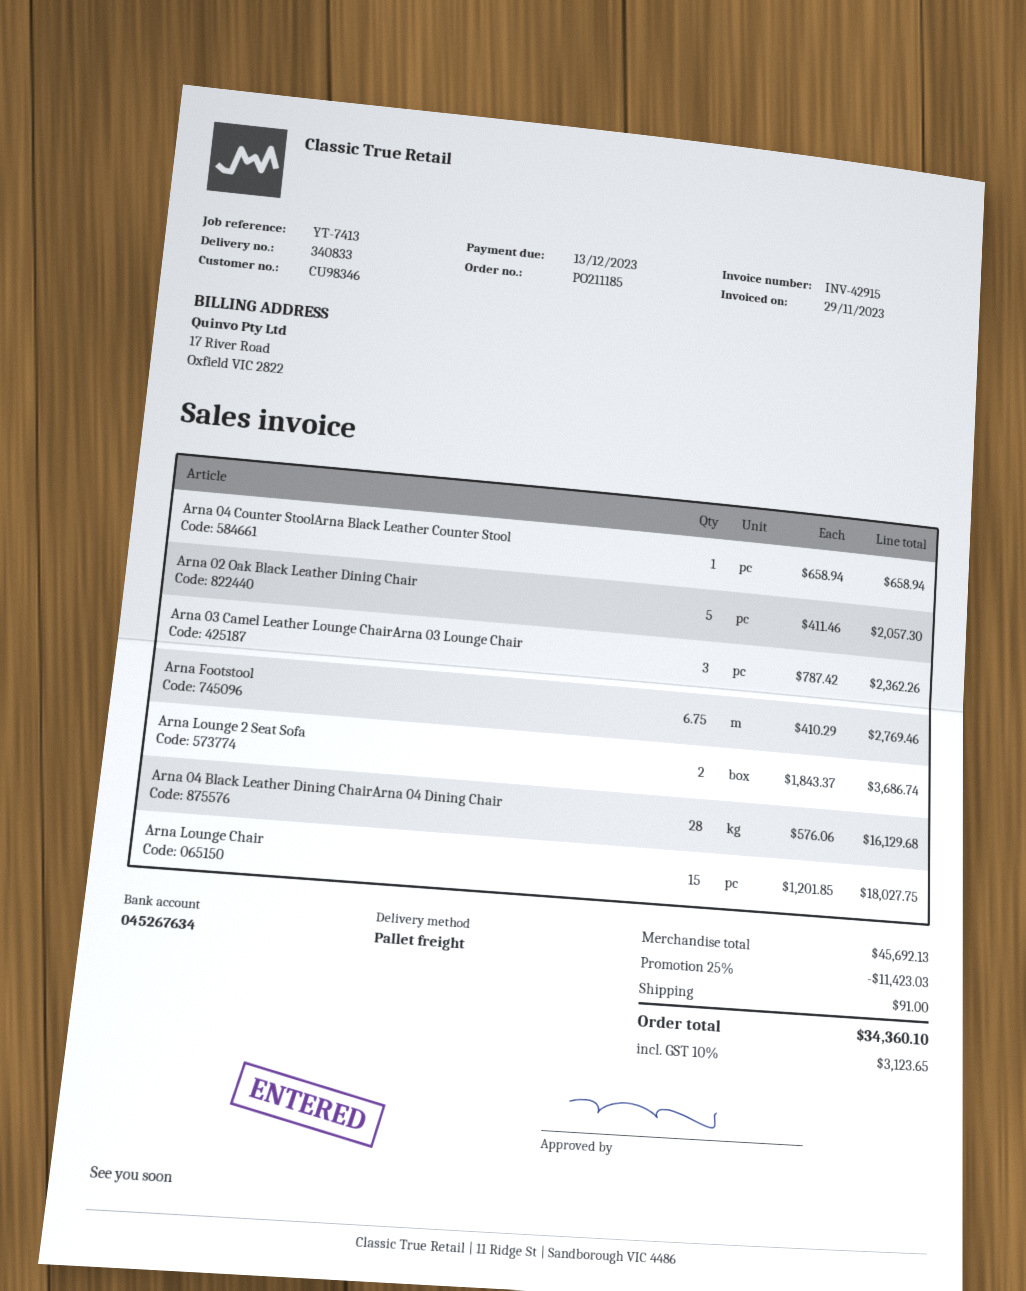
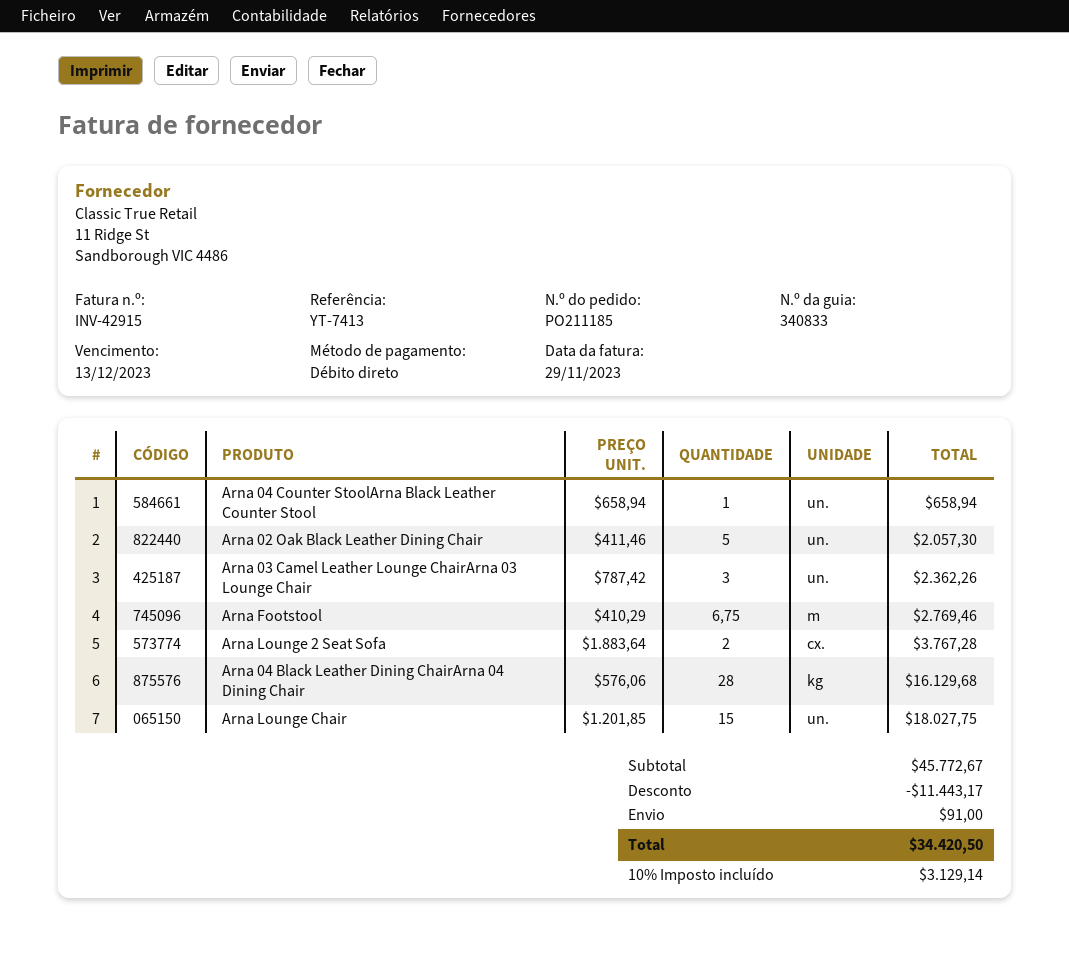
Arna Lounge 2 Seat Sofa: 2 x 1843.37 = 3686.74 -> 2 x 1883.64 = 3767.28
subtotal: 45692.13 -> 45772.67
discount: 11423.03 -> 11443.17
tax: 10% = 3123.65 -> 10% = 3129.14
total: 34360.10 -> 34420.50

